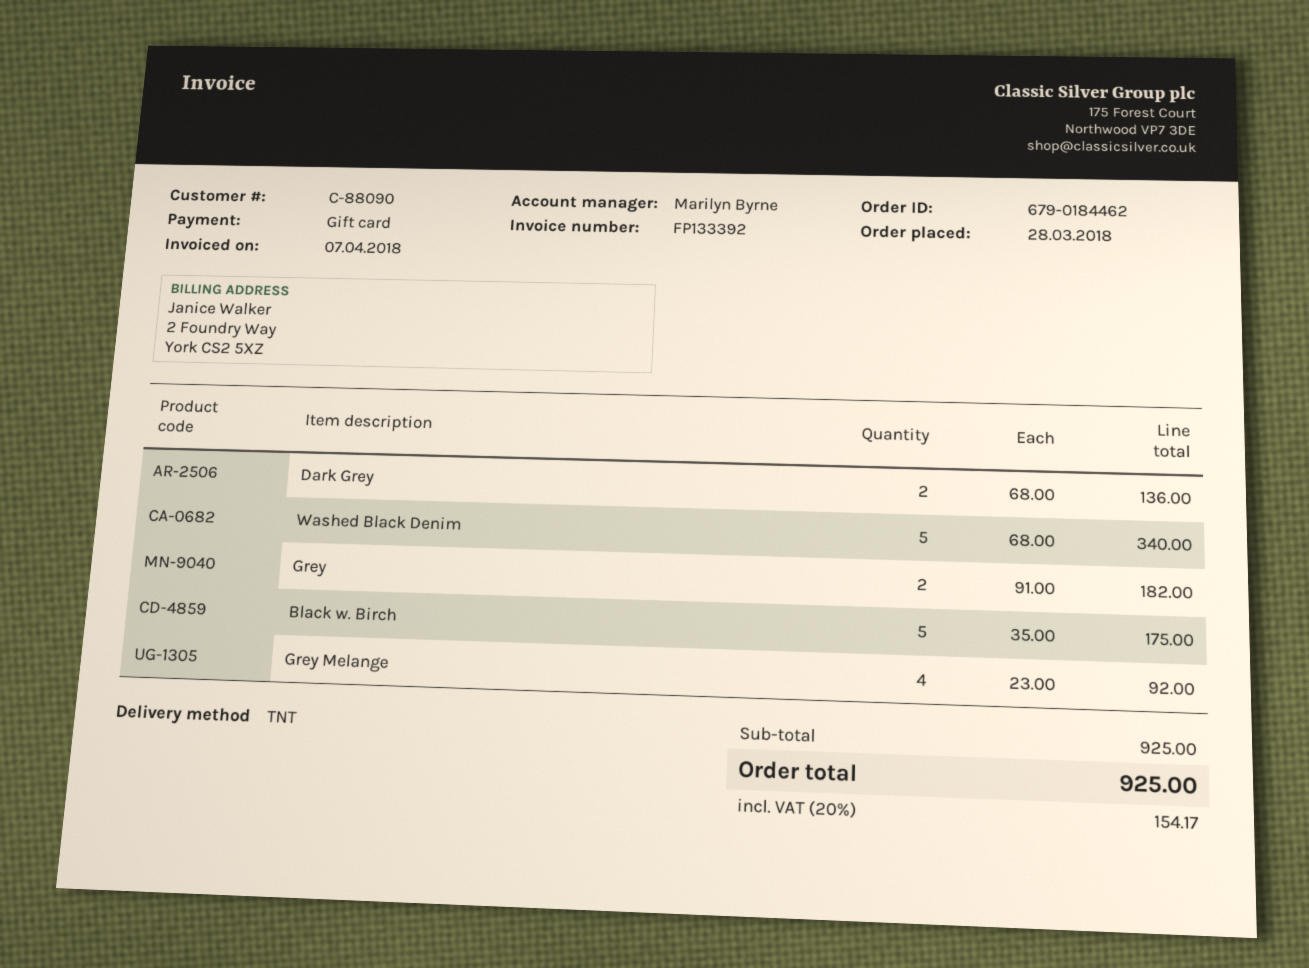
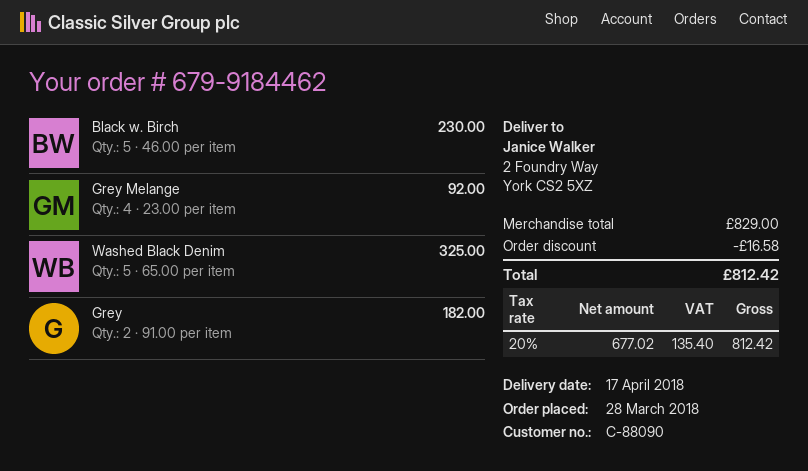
order number: 679-0184462 -> 679-9184462
Dark Grey: 2 x 68.00 = 136.00 -> none
Washed Black Denim: 5 x 68.00 = 340.00 -> 5 x 65.00 = 325.00
Black w. Birch: 5 x 35.00 = 175.00 -> 5 x 46.00 = 230.00
subtotal: 925.00 -> 829.00
discount: none -> 16.58
tax: 20% = 154.17 -> 20% = 135.40
total: 925.00 -> 812.42

